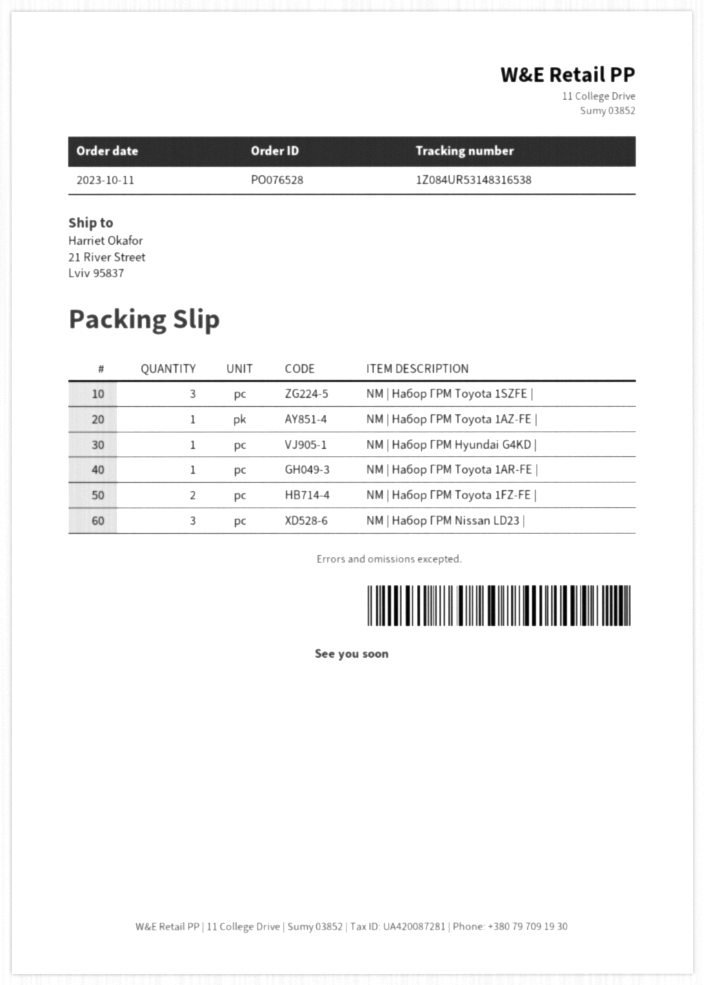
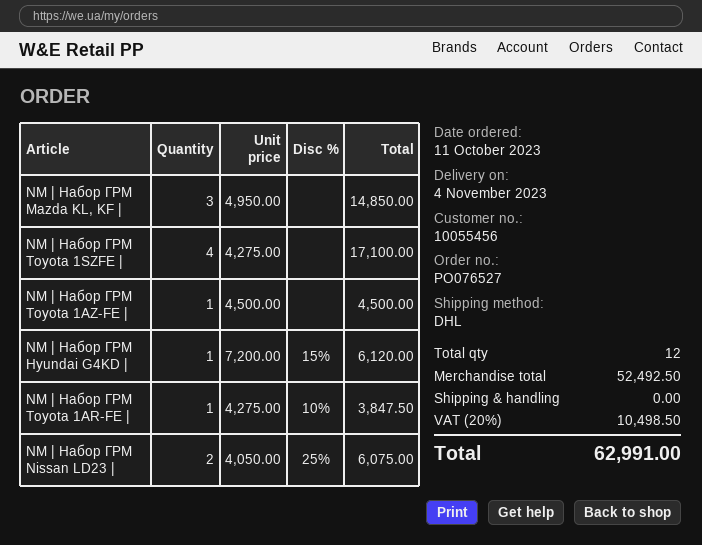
order number: PO076528 -> PO076527
NM | Набор ГРМ Toyota 1SZFE |: 3 -> 4
NM | Набор ГРМ Toyota 1FZ-FE |: 2 -> none
NM | Набор ГРМ Nissan LD23 |: 3 -> 2
NM | Набор ГРМ Mazda KL, KF |: none -> 3

